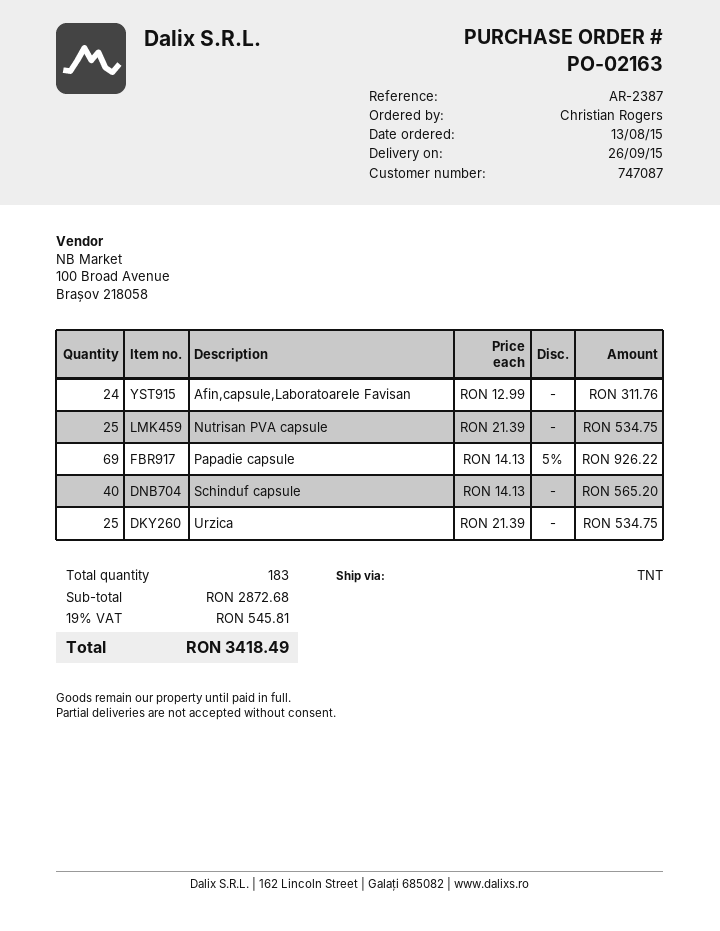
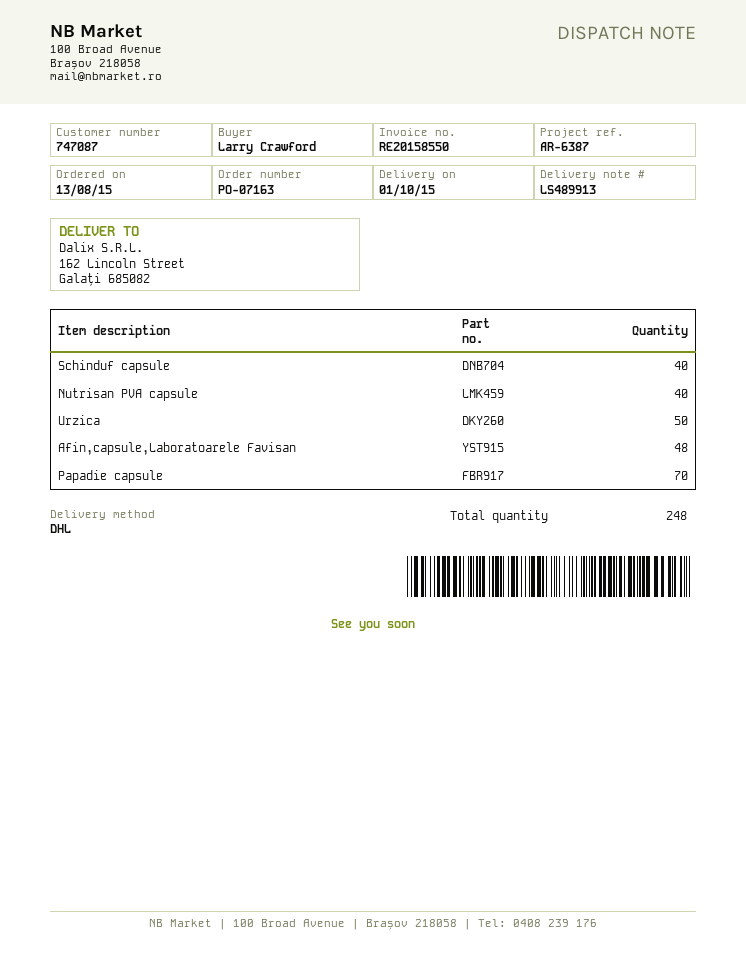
order number: PO-02163 -> PO-07163
delivery date: 2015-09-26 -> 2015-10-01
reference: AR-2387 -> AR-6387
ordered by: Christian Rogers -> Larry Crawford
shipping method: TNT -> DHL
Afin,capsule,Laboratoarele Favisan: 24 -> 48
Nutrisan PVA capsule: 25 -> 40
Papadie capsule: 69 -> 70
Urzica: 25 -> 50
total quantity: 183 -> 248

